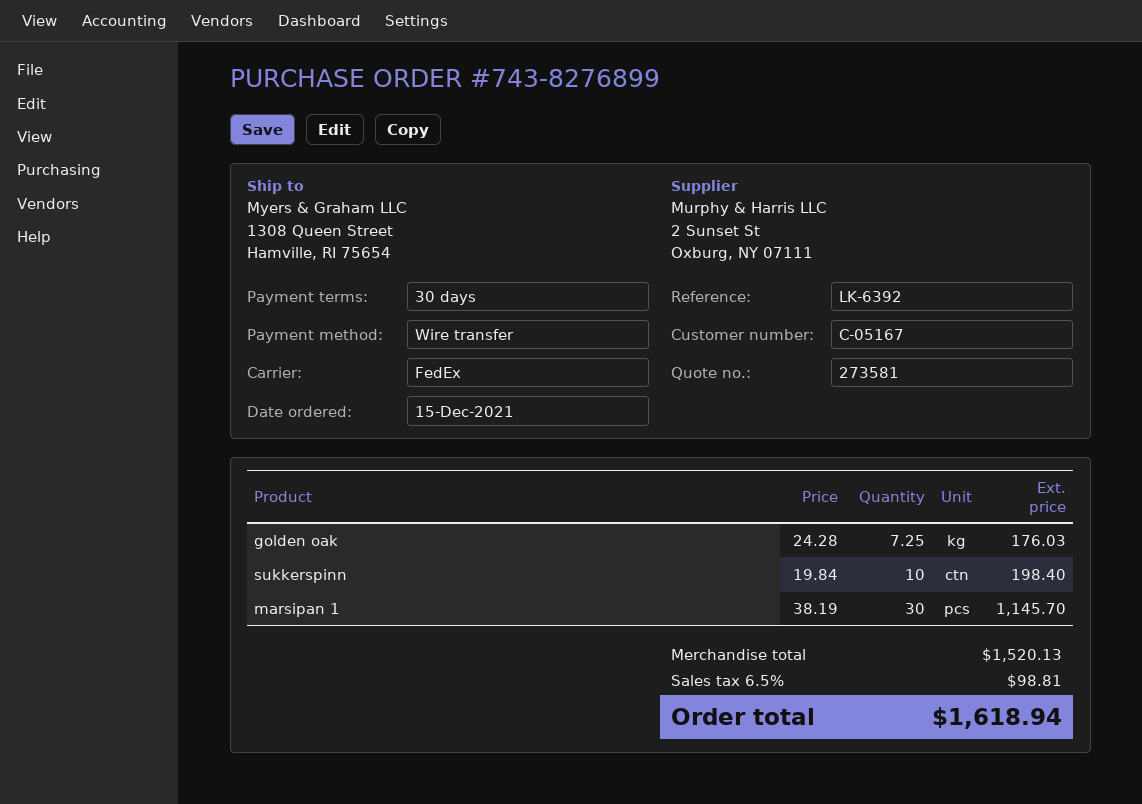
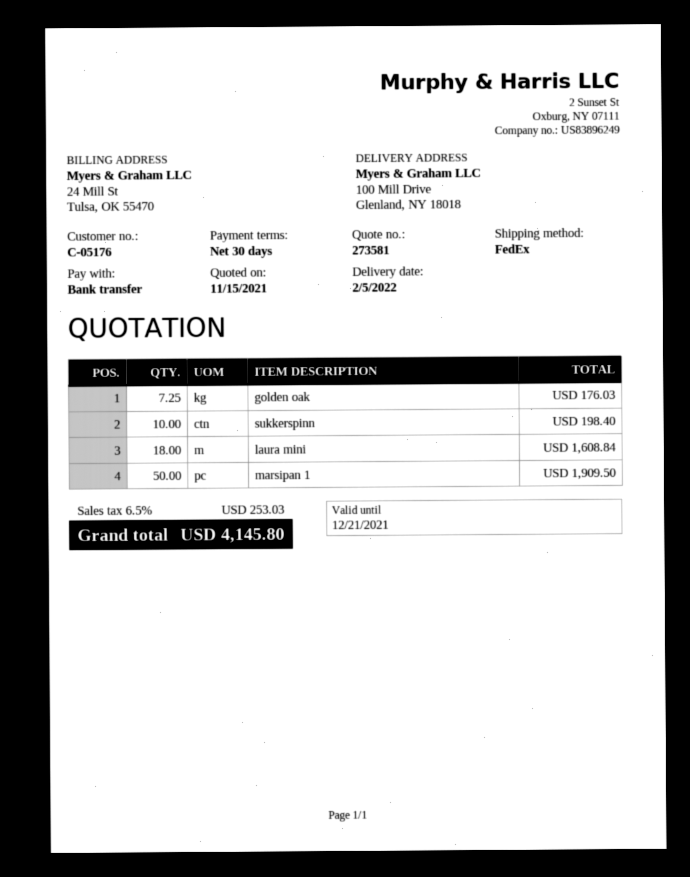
customer number: C-05167 -> C-05176
ship to: 1308 Queen Street, Hamville, RI 75654 -> 100 Mill Drive, Glenland, NY 18018
marsipan 1: 30 for 1145.70 -> 50 for 1909.50
laura mini: none -> 18 for 1608.84
tax: 6.5% = 98.81 -> 6.5% = 253.03
total: 1618.94 -> 4145.80

